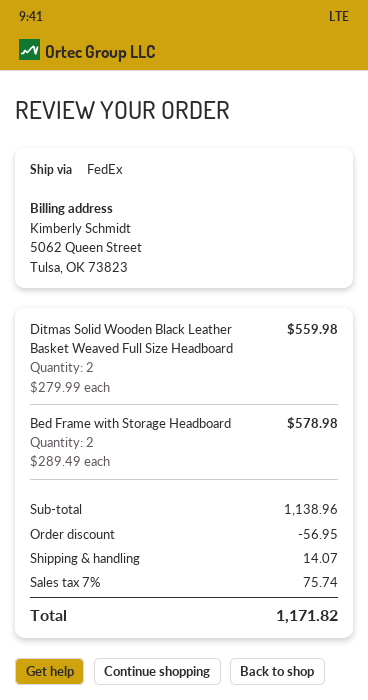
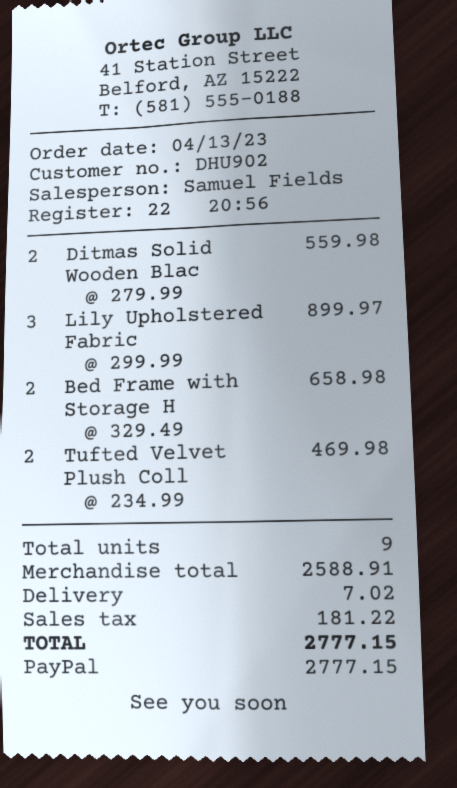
Bed Frame with Storage Headboard: 2 x 289.49 = 578.98 -> 2 x 329.49 = 658.98
Lily Upholstered Fabric: none -> 3 x 299.99 = 899.97
Tufted Velvet Plush Coll: none -> 2 x 234.99 = 469.98
subtotal: 1138.96 -> 2588.91
discount: 56.95 -> none
shipping: 14.07 -> 7.02
tax: 75.74 -> 181.22
total: 1171.82 -> 2777.15

